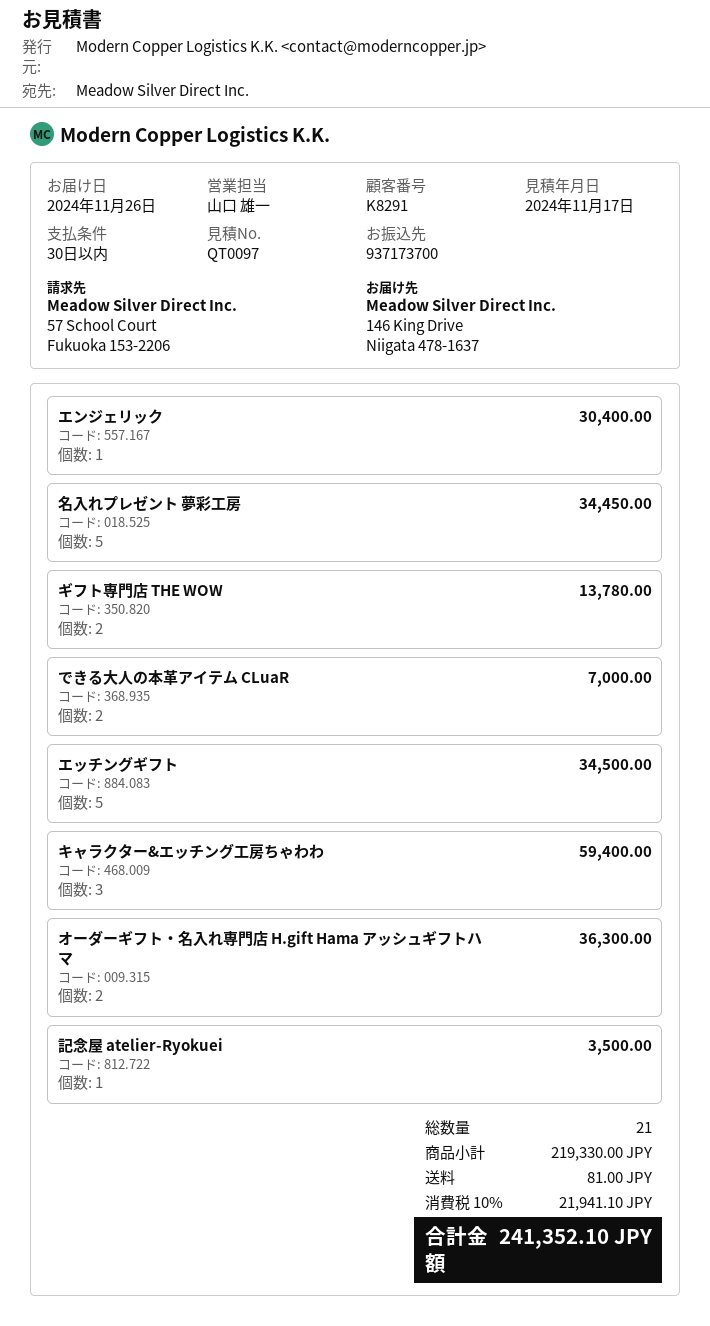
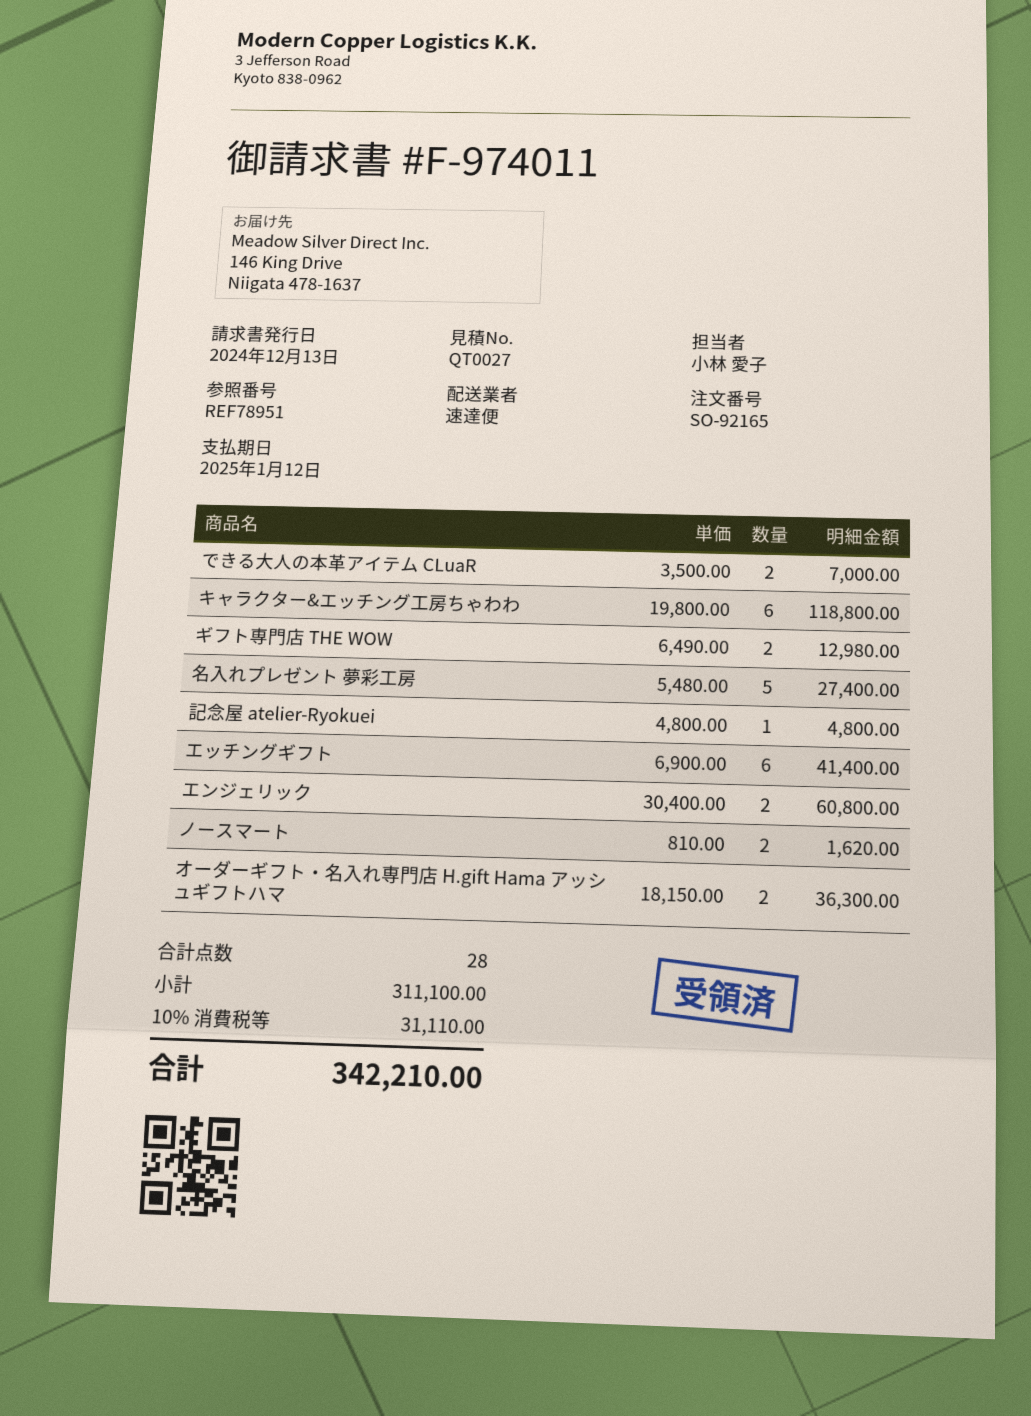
quote number: QT0097 -> QT0027
sales rep: 山口 雄一 -> 小林 愛子
エンジェリック: 1 for 30400.00 -> 2 for 60800.00
名入れプレゼント 夢彩工房: 5 for 34450.00 -> 5 for 27400.00
ギフト専門店 THE WOW: 2 for 13780.00 -> 2 for 12980.00
エッチングギフト: 5 for 34500.00 -> 6 for 41400.00
キャラクター&エッチング工房ちゃわわ: 3 for 59400.00 -> 6 for 118800.00
記念屋 atelier-Ryokuei: 1 for 3500.00 -> 1 for 4800.00
ノースマート: none -> 2 for 1620.00
total quantity: 21 -> 28
subtotal: 219330.00 -> 311100.00
shipping: 81.00 -> none
tax: 10% = 21941.10 -> 10% = 31110.00
total: 241352.10 -> 342210.00

